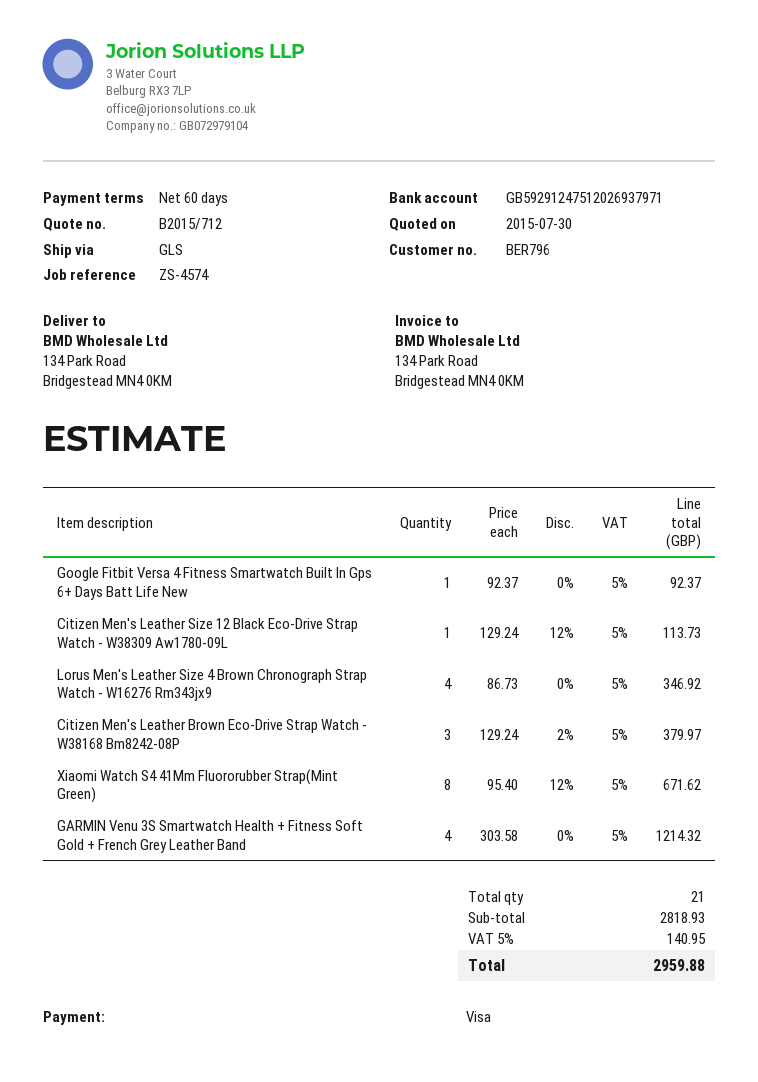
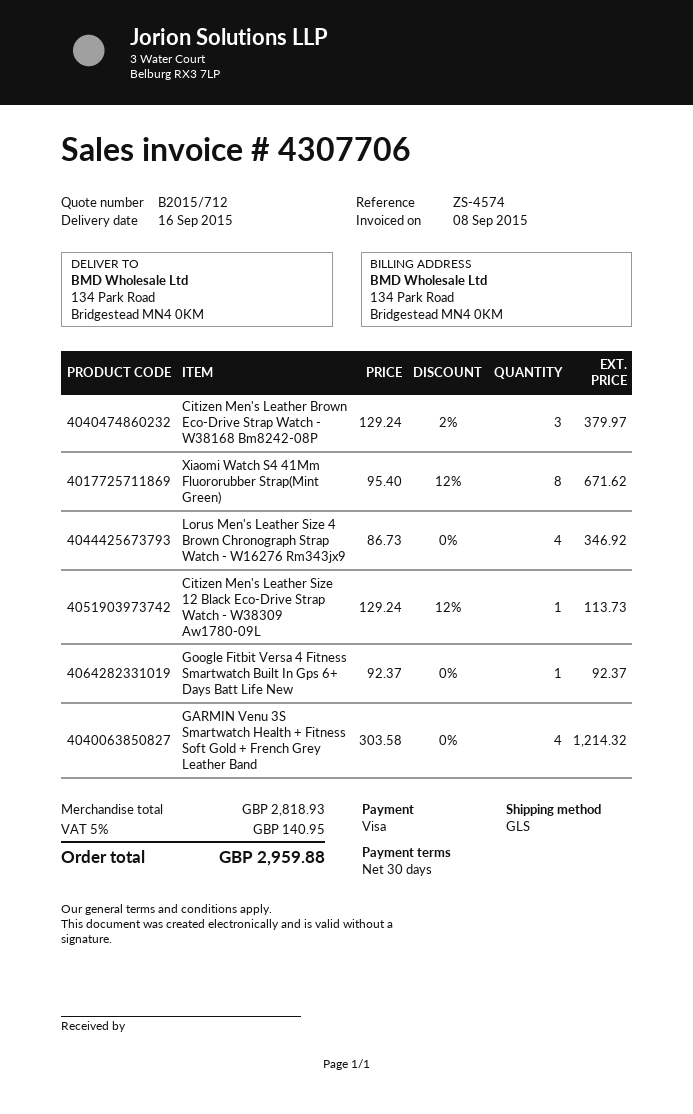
payment terms: 60 days -> 30 days

